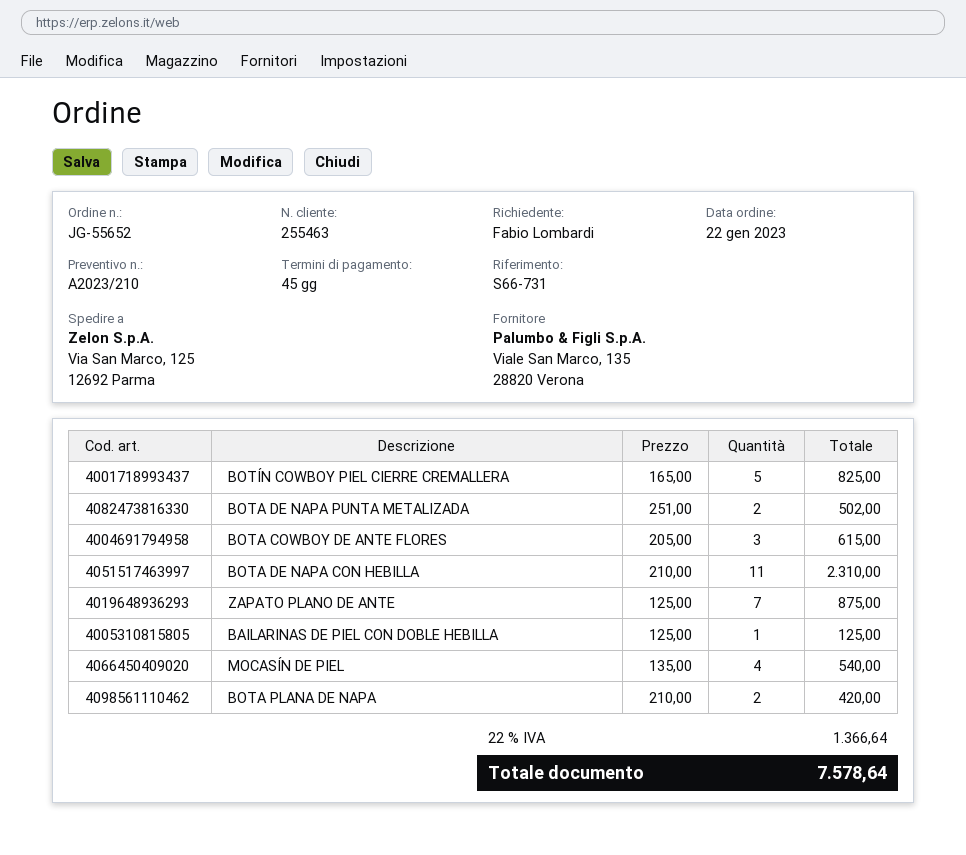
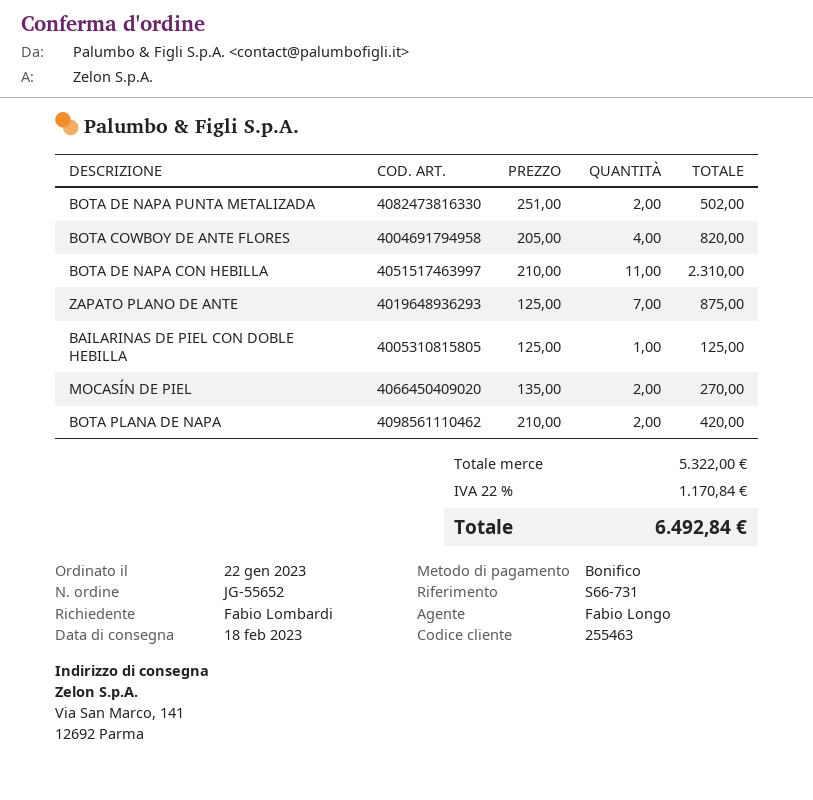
ship to: Via San Marco, 125, 12692 Parma -> Via San Marco, 141, 12692 Parma
BOTÍN COWBOY PIEL CIERRE CREMALLERA: 5 x 165.00 = 825.00 -> none
BOTA COWBOY DE ANTE FLORES: 3 x 205.00 = 615.00 -> 4 x 205.00 = 820.00
MOCASÍN DE PIEL: 4 x 135.00 = 540.00 -> 2 x 135.00 = 270.00
tax: 22% = 1366.64 -> 22% = 1170.84
total: 7578.64 -> 6492.84

